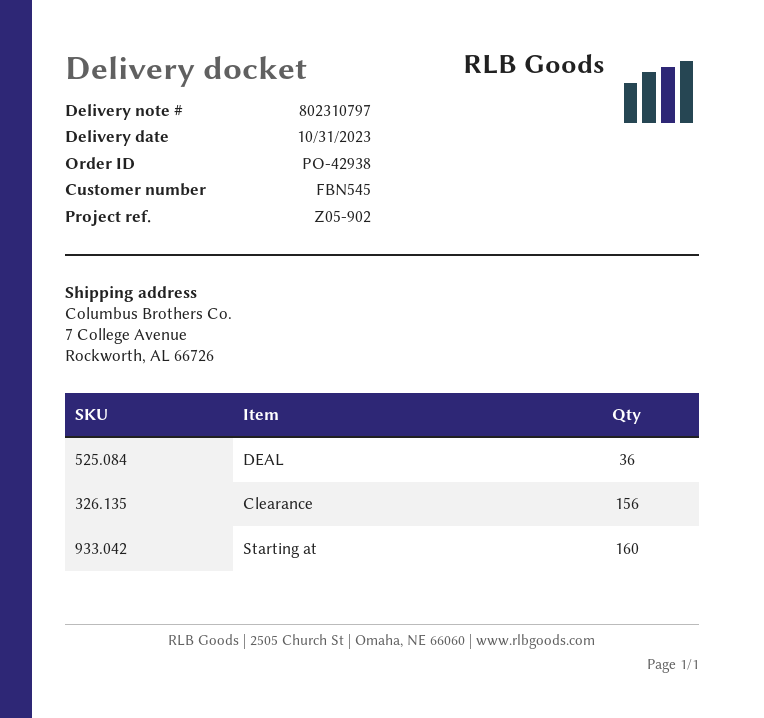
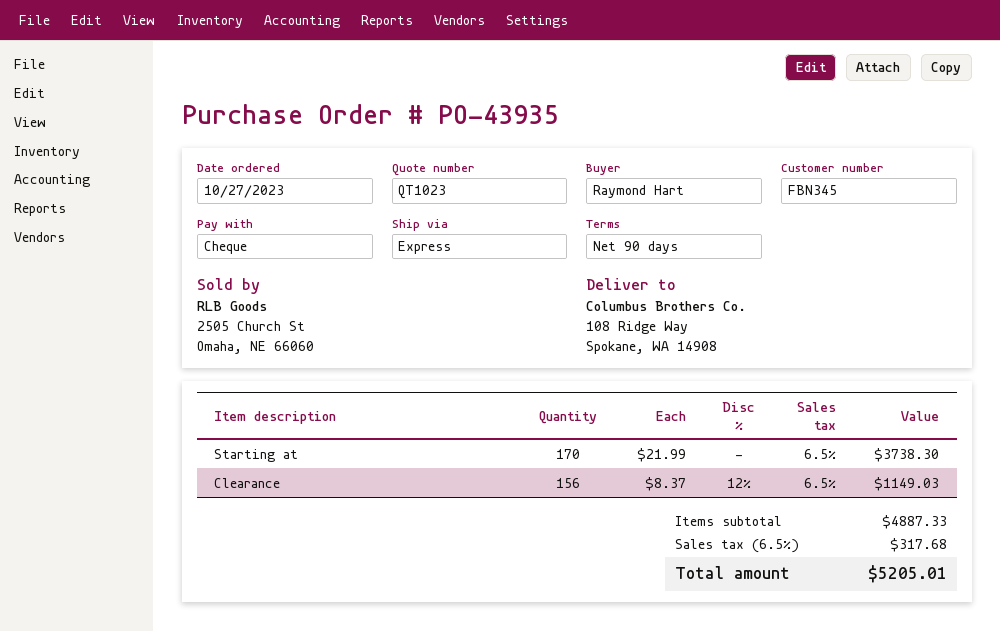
order number: PO-42938 -> PO-43935
customer number: FBN545 -> FBN345
ship to: 7 College Avenue, Rockworth, AL 66726 -> 108 Ridge Way, Spokane, WA 14908
DEAL: 36 -> none
Starting at: 160 -> 170

